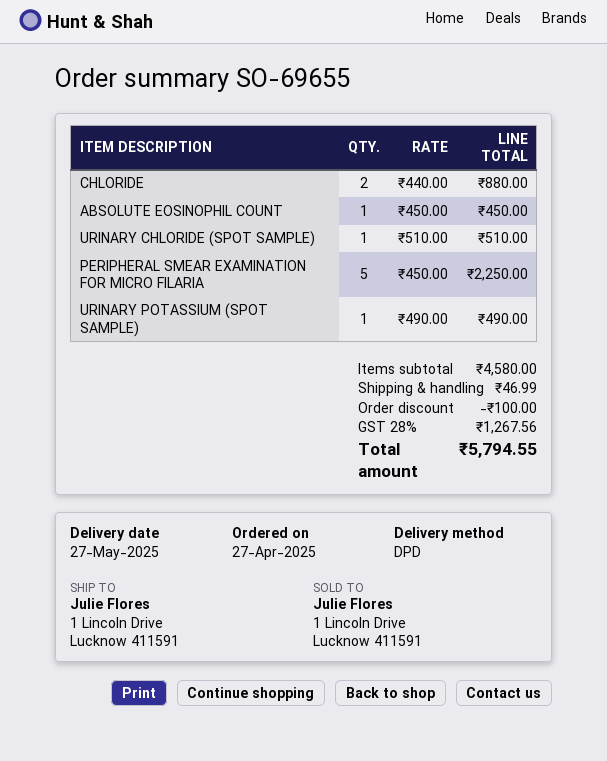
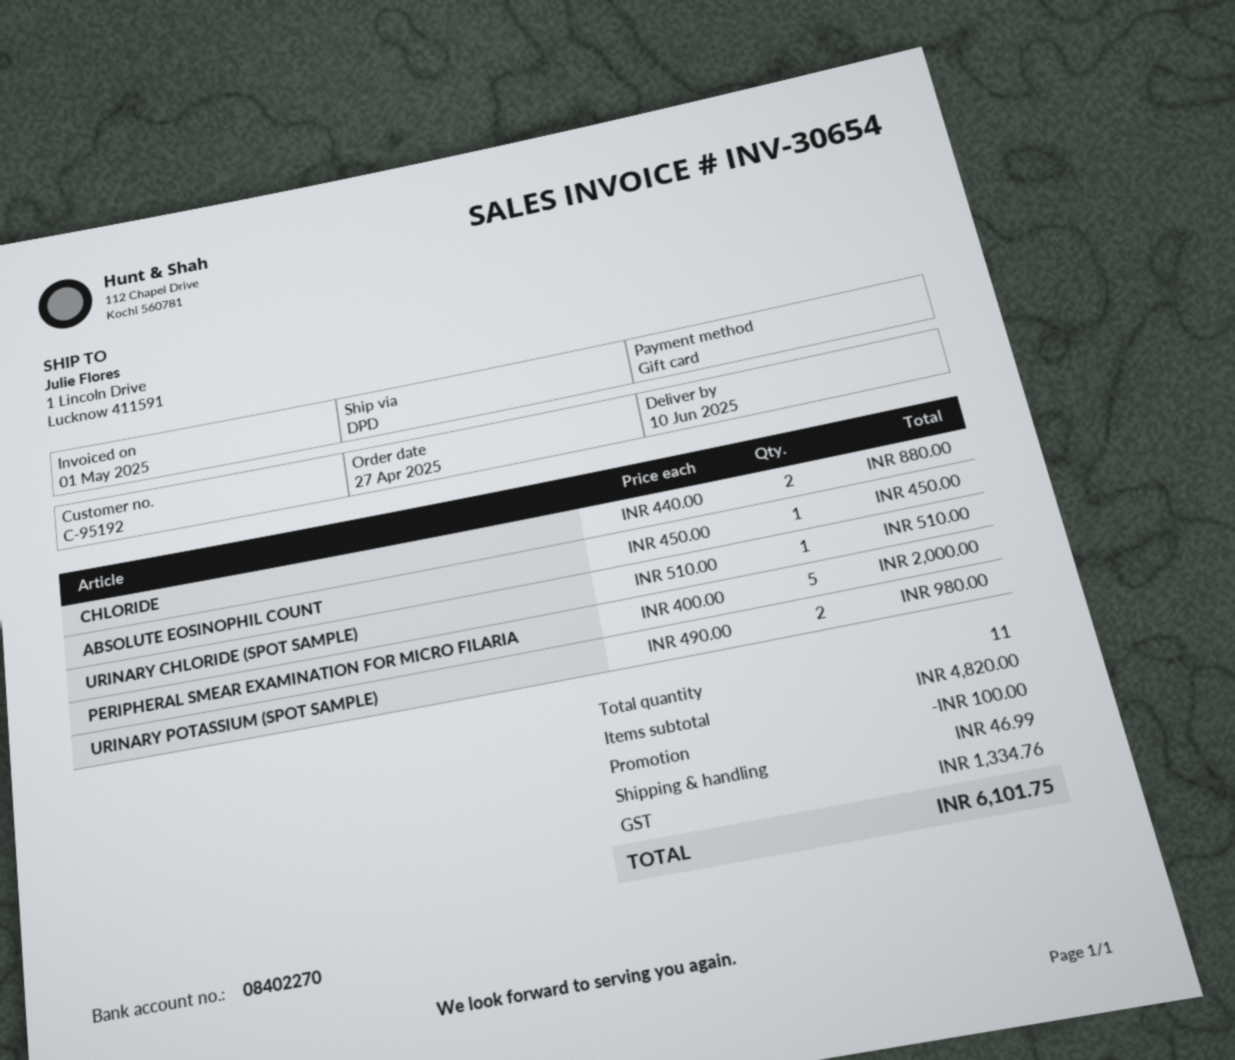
delivery date: 2025-05-27 -> 2025-06-10
PERIPHERAL SMEAR EXAMINATION FOR MICRO FILARIA: 5 x 450.00 = 2250.00 -> 5 x 400.00 = 2000.00
URINARY POTASSIUM (SPOT SAMPLE): 1 x 490.00 = 490.00 -> 2 x 490.00 = 980.00
subtotal: 4580.00 -> 4820.00
tax: 1267.56 -> 1334.76
total: 5794.55 -> 6101.75

